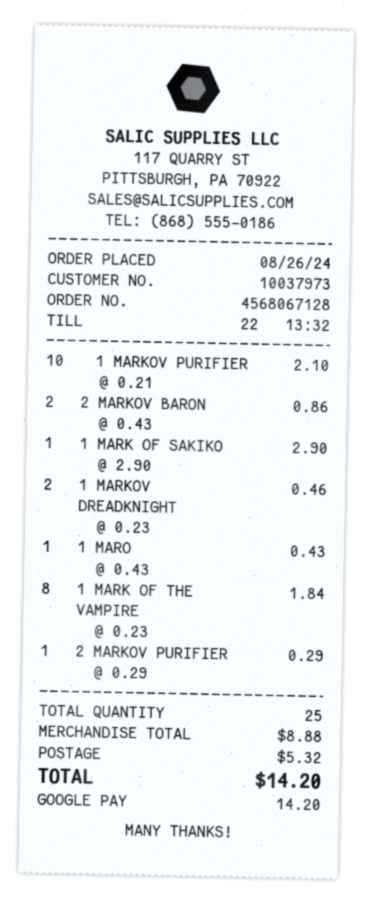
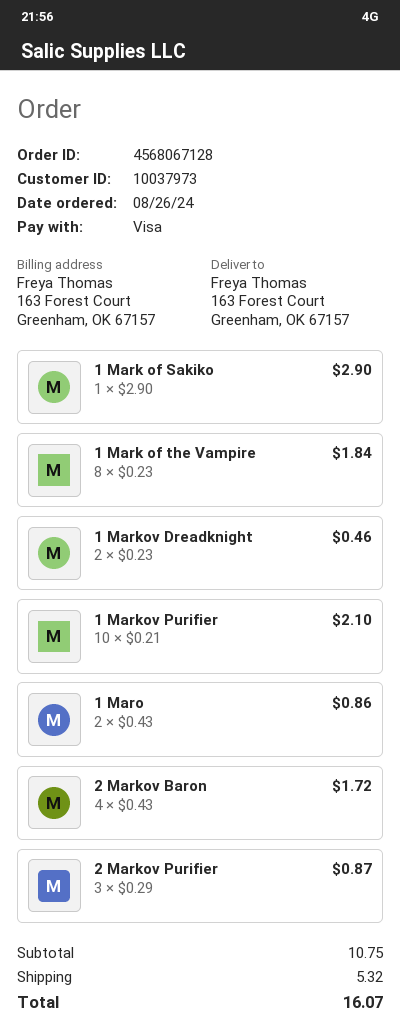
payment method: Google Pay -> Visa
2 MARKOV BARON: 2 x 0.43 = 0.86 -> 4 x 0.43 = 1.72
1 MARO: 1 x 0.43 = 0.43 -> 2 x 0.43 = 0.86
2 MARKOV PURIFIER: 1 x 0.29 = 0.29 -> 3 x 0.29 = 0.87
subtotal: 8.88 -> 10.75
total: 14.20 -> 16.07

